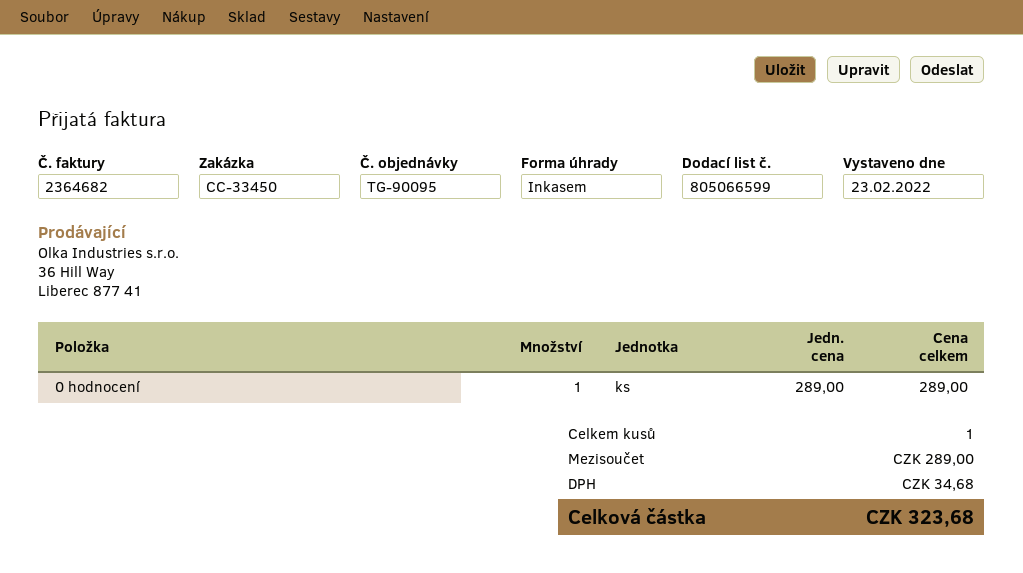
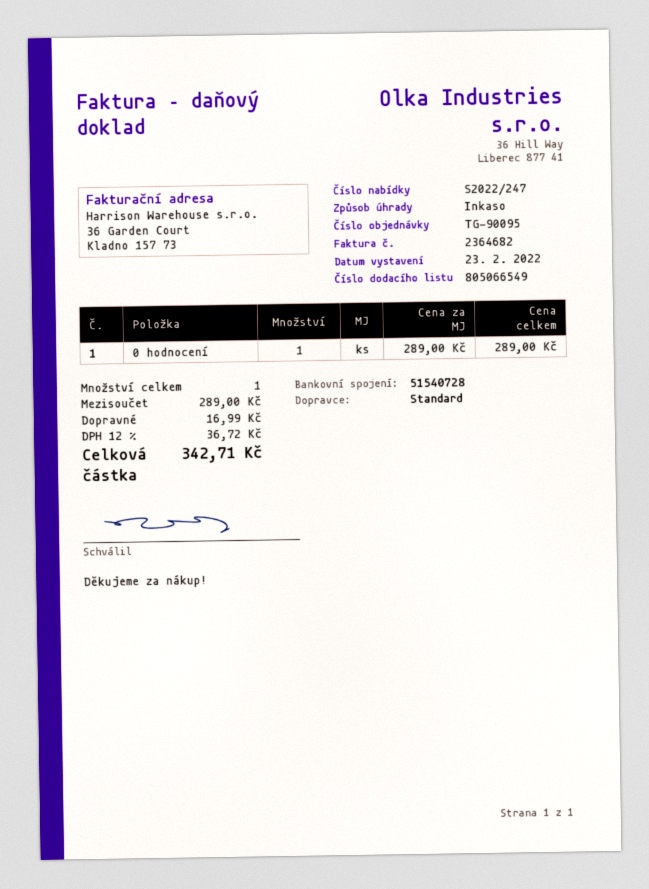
delivery note number: 805066599 -> 805066549
shipping: none -> 16.99
tax: 34.68 -> 36.72
total: 323.68 -> 342.71

